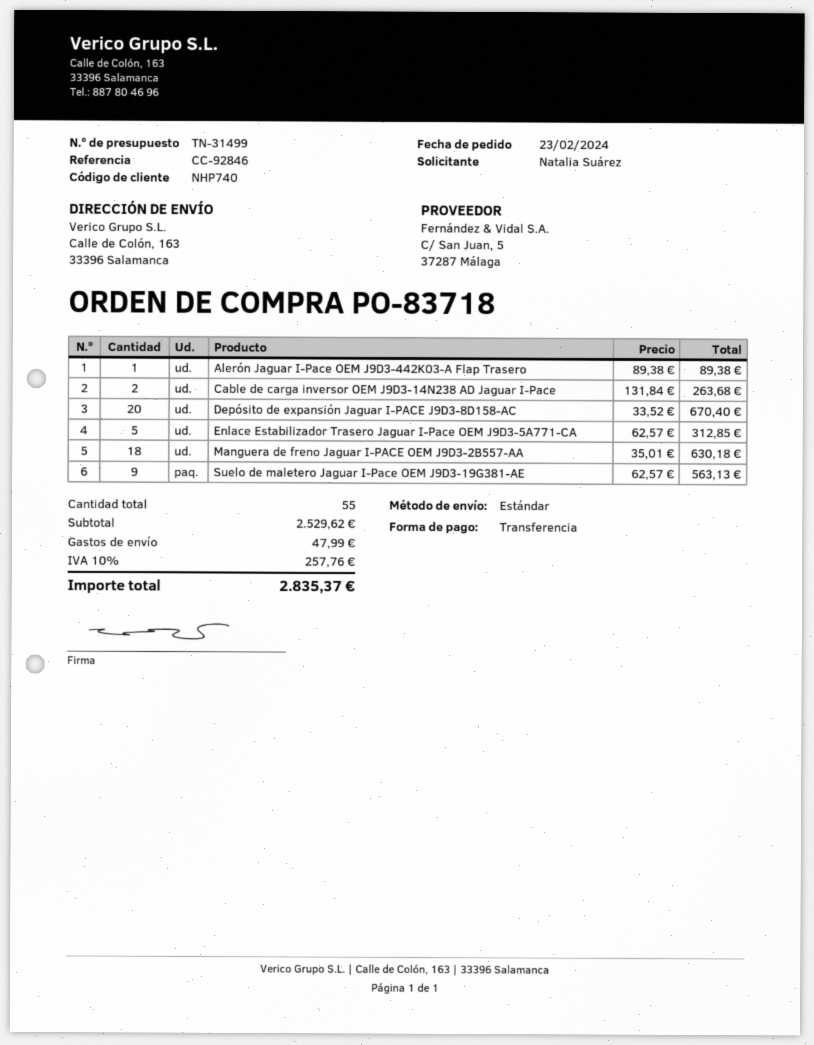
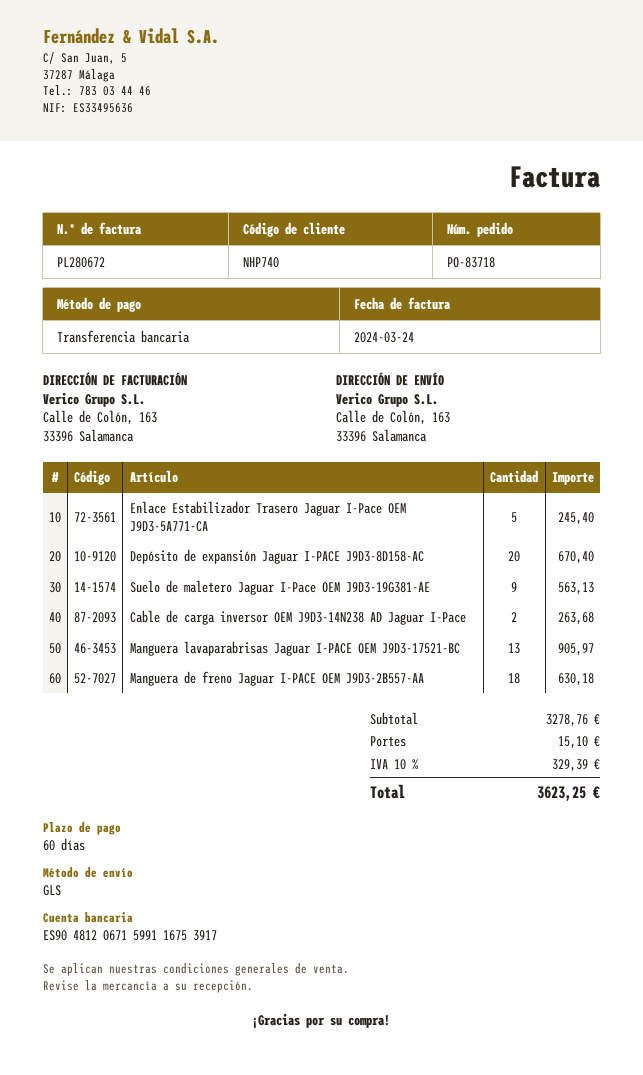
shipping method: standard -> GLS
Alerón Jaguar I-Pace OEM J9D3-442K03-A Flap Trasero: 1 for 89.38 -> none
Enlace Estabilizador Trasero Jaguar I-Pace OEM J9D3-5A771-CA: 5 for 312.85 -> 5 for 245.40
Manguera lavaparabrisas Jaguar I-PACE OEM J9D3-17521-BC: none -> 13 for 905.97
subtotal: 2529.62 -> 3278.76
shipping: 47.99 -> 15.10
tax: 10% = 257.76 -> 10% = 329.39
total: 2835.37 -> 3623.25

